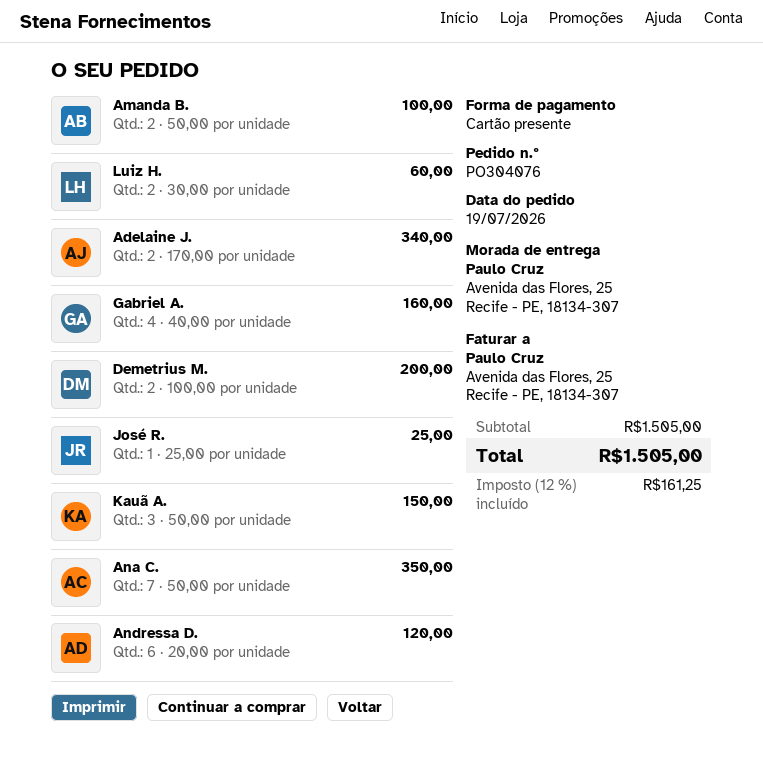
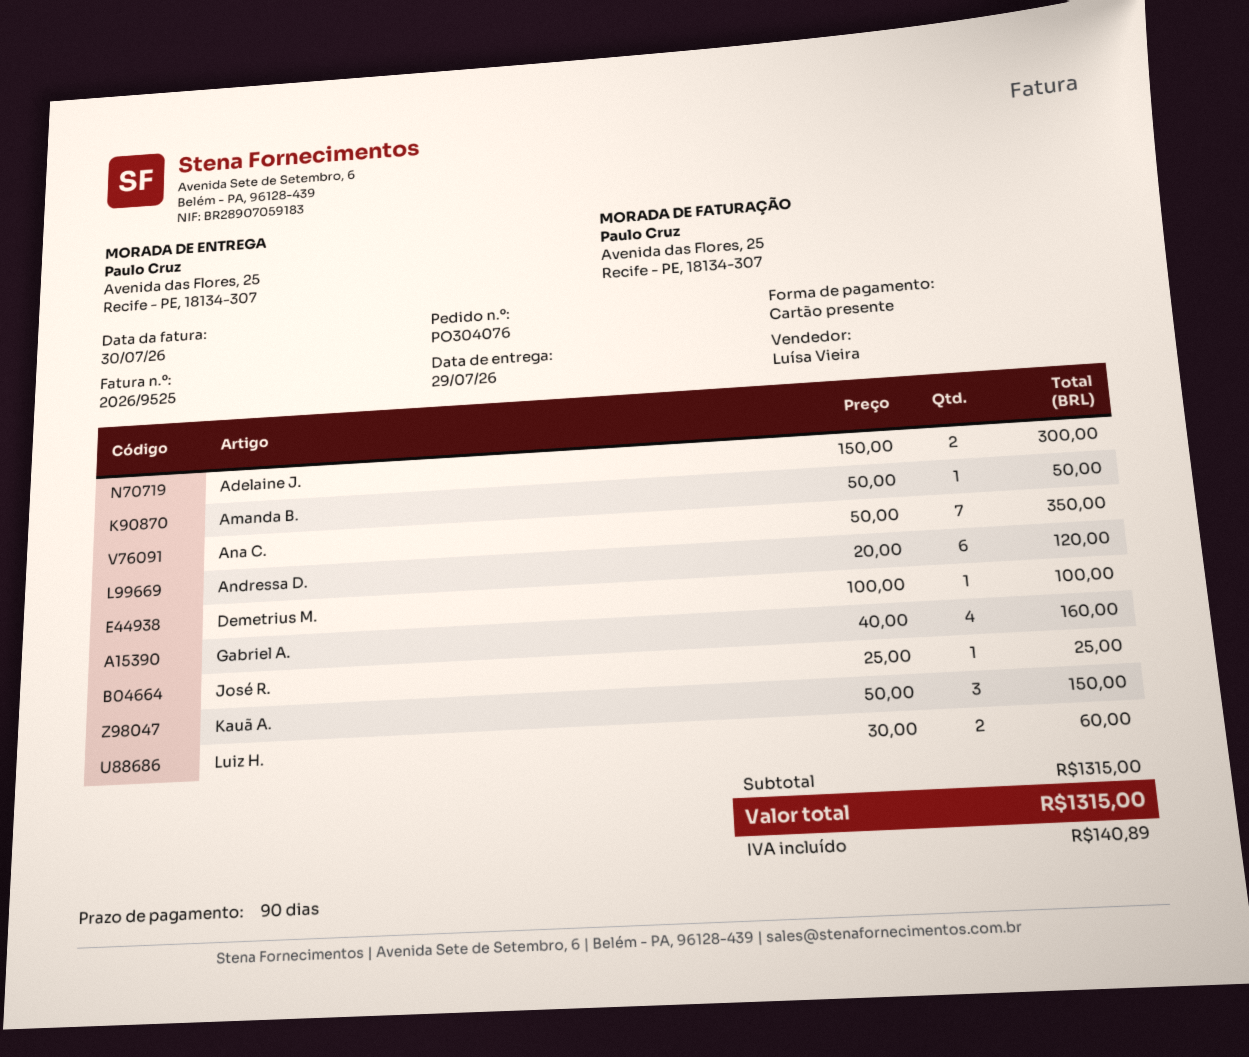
Amanda B.: 2 x 50.00 = 100.00 -> 1 x 50.00 = 50.00
Adelaine J.: 2 x 170.00 = 340.00 -> 2 x 150.00 = 300.00
Demetrius M.: 2 x 100.00 = 200.00 -> 1 x 100.00 = 100.00
subtotal: 1505.00 -> 1315.00
tax: 161.25 -> 140.89
total: 1505.00 -> 1315.00

